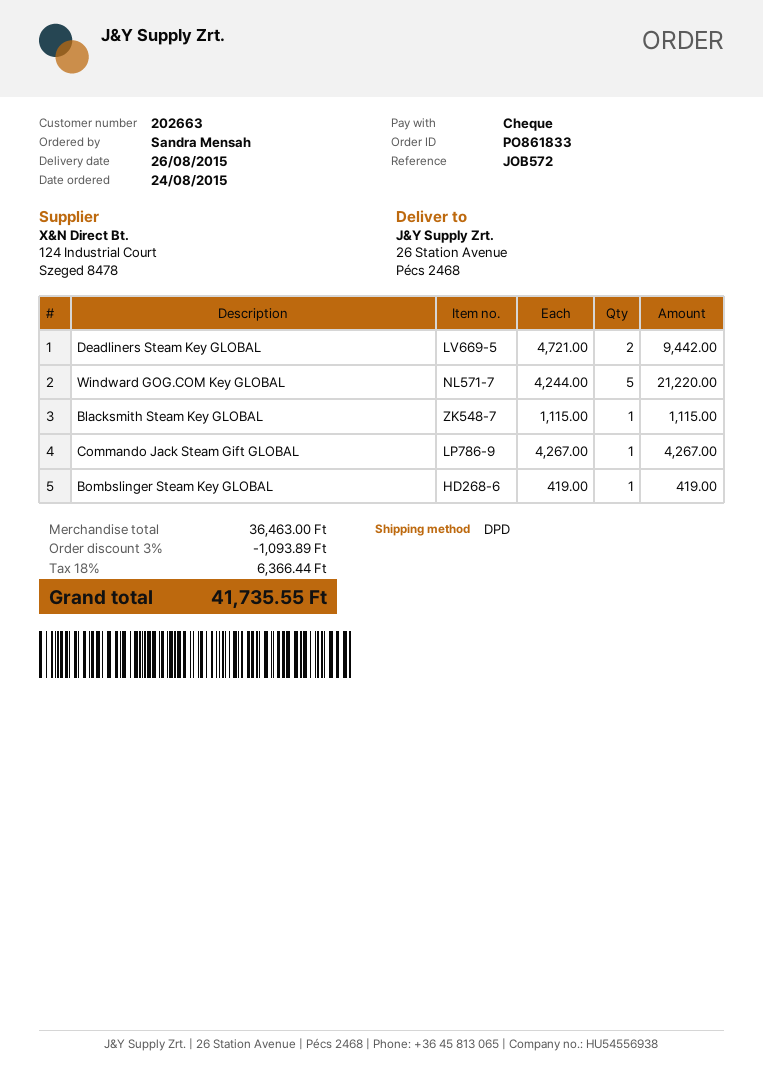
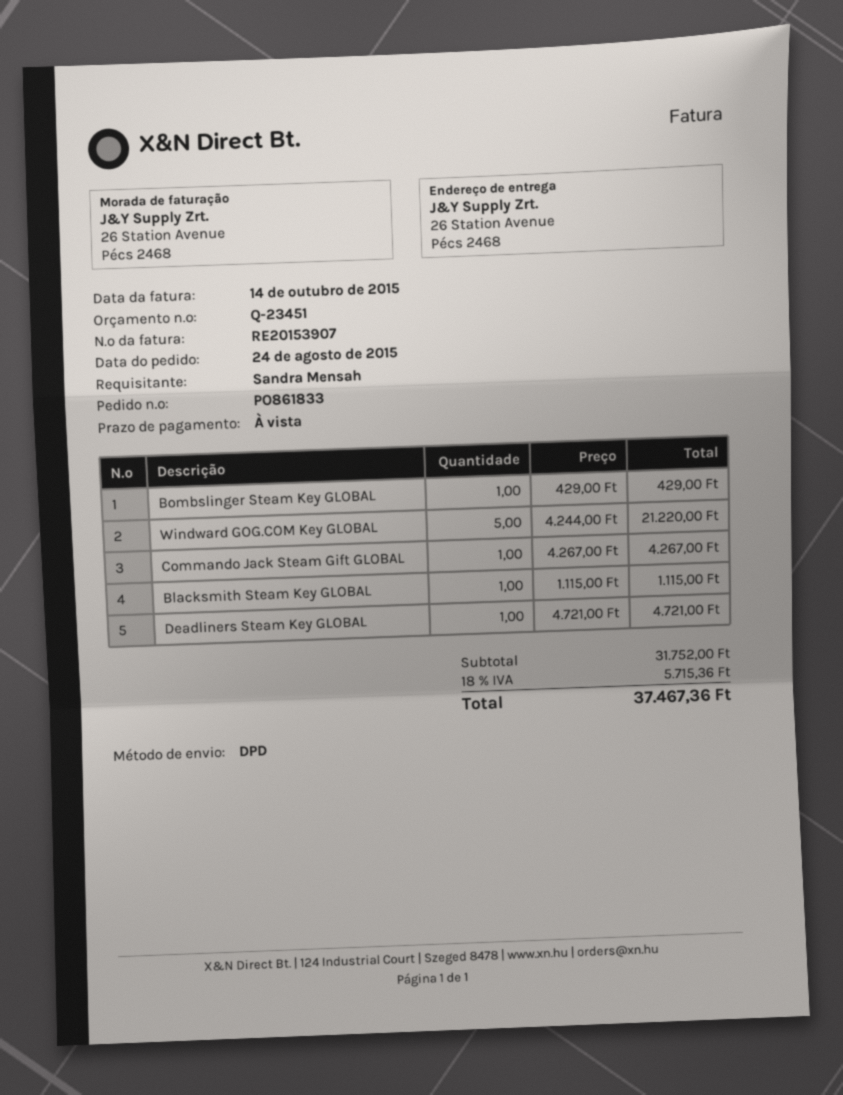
Deadliners Steam Key GLOBAL: 2 x 4721.00 = 9442.00 -> 1 x 4721.00 = 4721.00
Bombslinger Steam Key GLOBAL: 1 x 419.00 = 419.00 -> 1 x 429.00 = 429.00
subtotal: 36463.00 -> 31752.00
discount: 3% = 1093.89 -> none
tax: 18% = 6366.44 -> 18% = 5715.36
total: 41735.55 -> 37467.36

